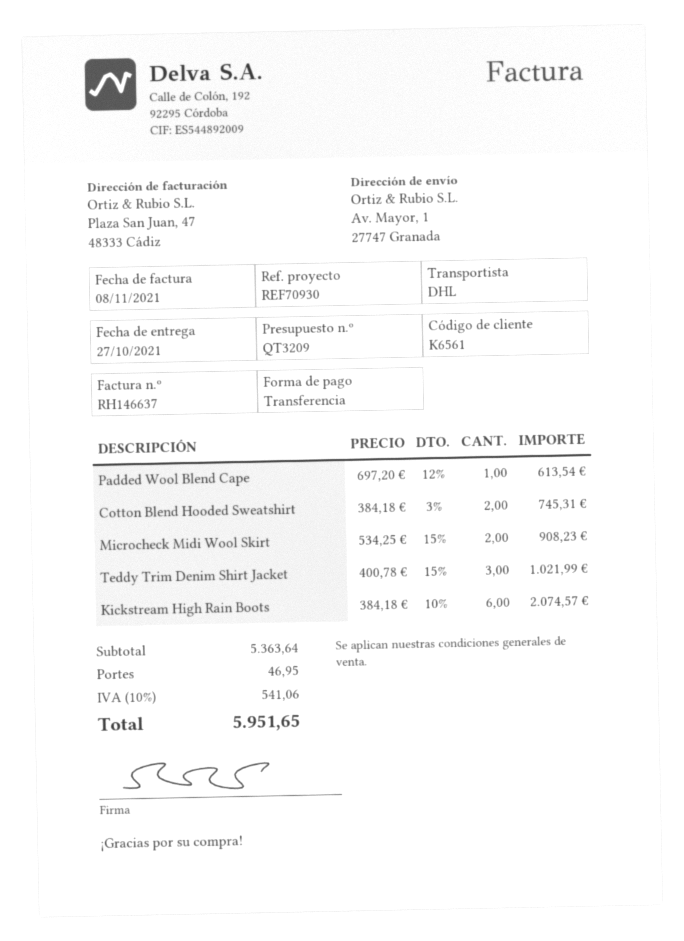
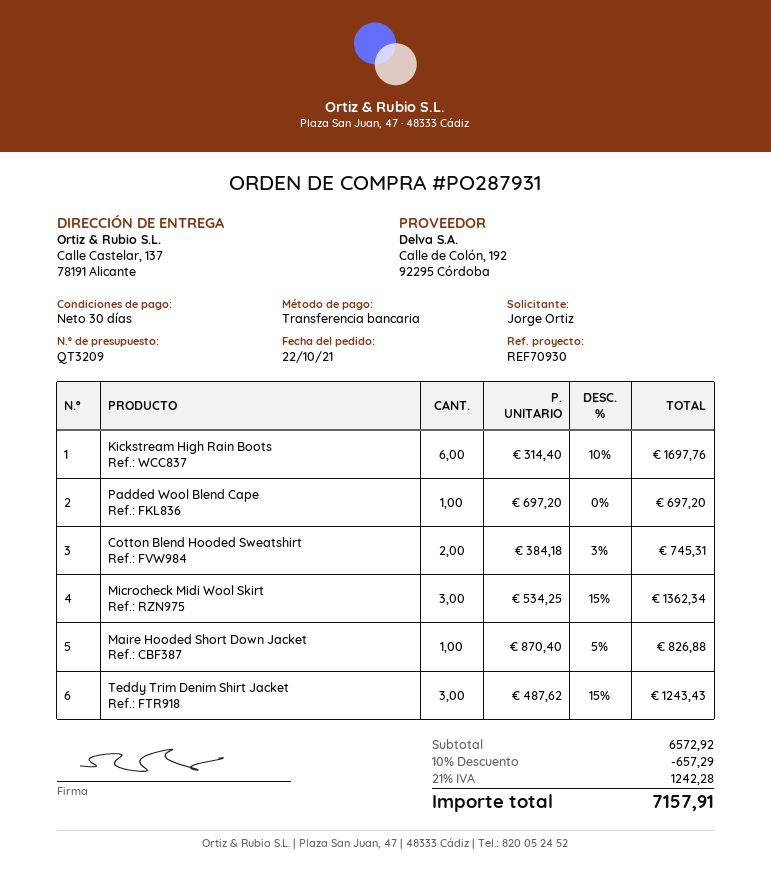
ship to: Av. Mayor, 1, 27747 Granada -> Calle Castelar, 137, 78191 Alicante
Padded Wool Blend Cape: 1 x 697.20 - 12% = 613.54 -> 1 x 697.20 = 697.20
Microcheck Midi Wool Skirt: 2 x 534.25 - 15% = 908.23 -> 3 x 534.25 - 15% = 1362.34
Teddy Trim Denim Shirt Jacket: 3 x 400.78 - 15% = 1021.99 -> 3 x 487.62 - 15% = 1243.43
Kickstream High Rain Boots: 6 x 384.18 - 10% = 2074.57 -> 6 x 314.40 - 10% = 1697.76
Maire Hooded Short Down Jacket: none -> 1 x 870.40 - 5% = 826.88
subtotal: 5363.64 -> 6572.92
discount: none -> 10% = 657.29
shipping: 46.95 -> none
tax: 10% = 541.06 -> 21% = 1242.28
total: 5951.65 -> 7157.91

